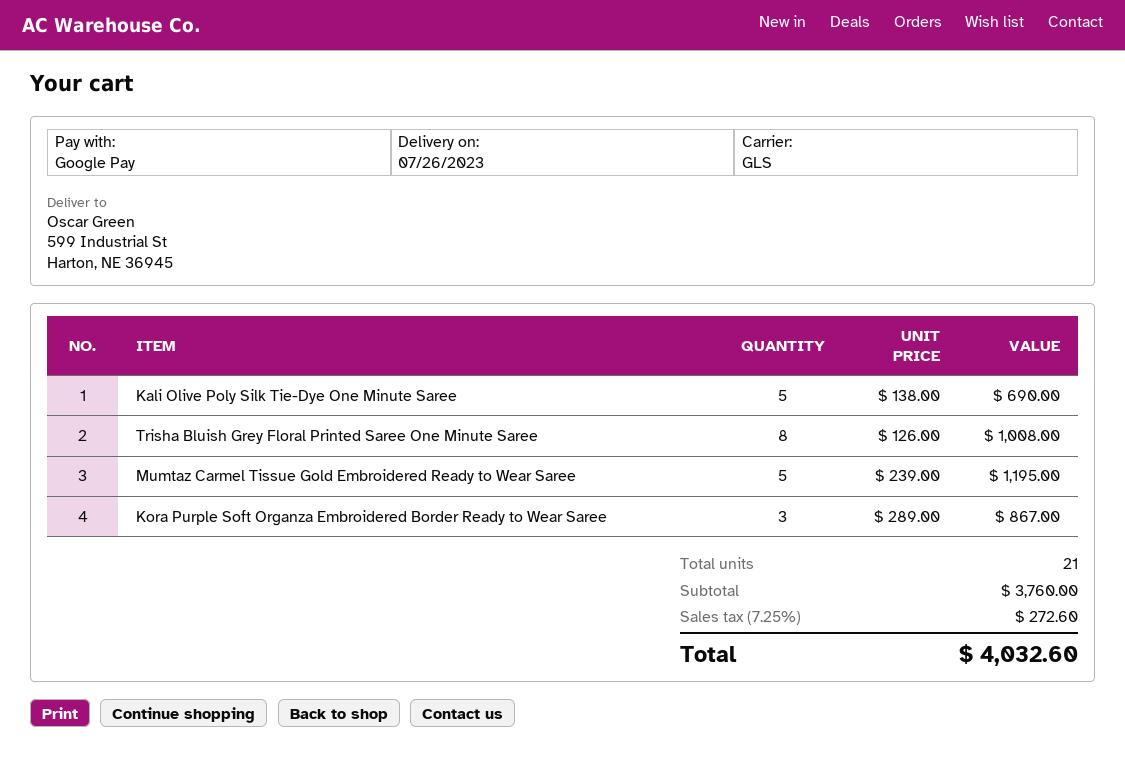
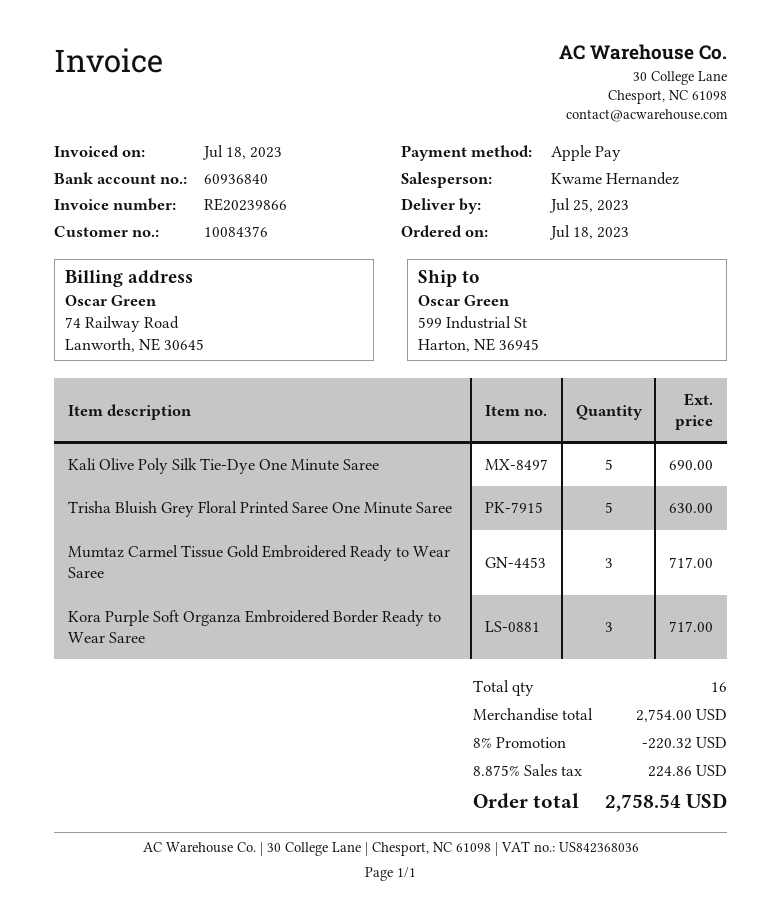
delivery date: 2023-07-26 -> 2023-07-25
payment method: Google Pay -> Apple Pay
Trisha Bluish Grey Floral Printed Saree One Minute Saree: 8 for 1008.00 -> 5 for 630.00
Mumtaz Carmel Tissue Gold Embroidered Ready to Wear Saree: 5 for 1195.00 -> 3 for 717.00
Kora Purple Soft Organza Embroidered Border Ready to Wear Saree: 3 for 867.00 -> 3 for 717.00
total quantity: 21 -> 16
subtotal: 3760.00 -> 2754.00
discount: none -> 8% = 220.32
tax: 7.25% = 272.60 -> 8.875% = 224.86
total: 4032.60 -> 2758.54

